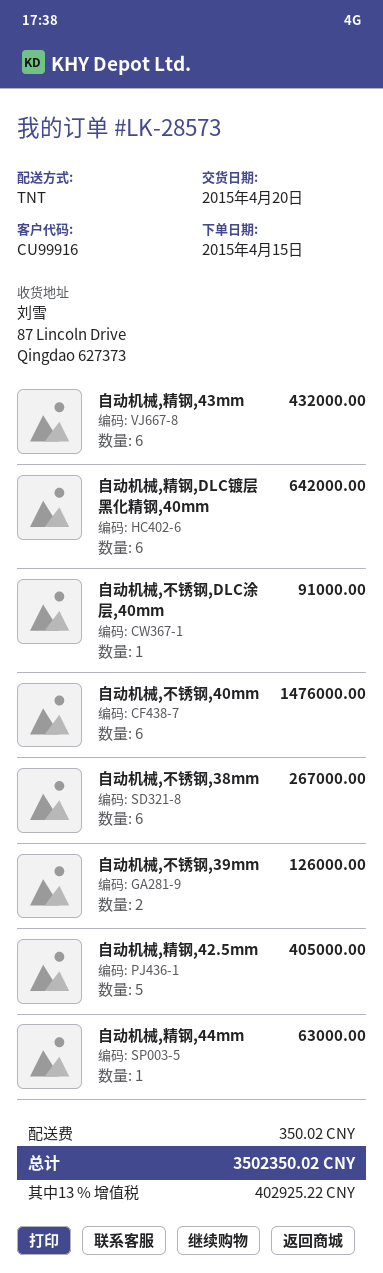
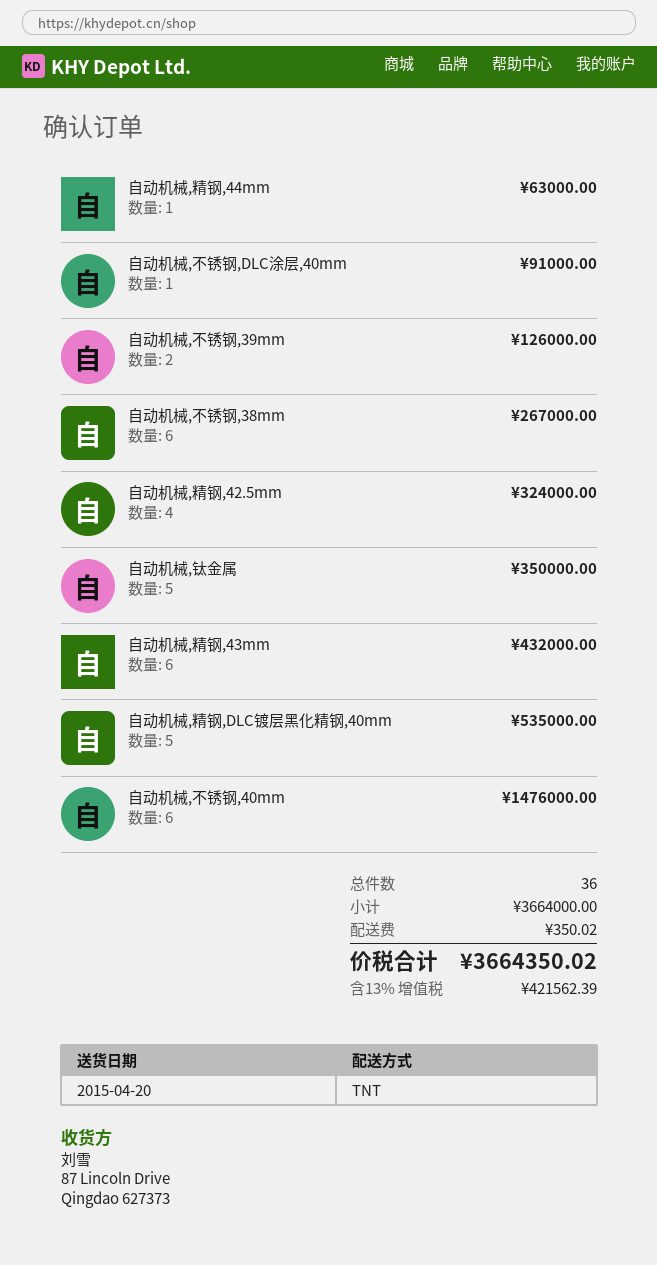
自动机械,精钢,DLC镀层黑化精钢,40mm: 6 for 642000.00 -> 5 for 535000.00
自动机械,精钢,42.5mm: 5 for 405000.00 -> 4 for 324000.00
自动机械,钛金属: none -> 5 for 350000.00
tax: 13% = 402925.22 -> 13% = 421562.39
total: 3502350.02 -> 3664350.02

